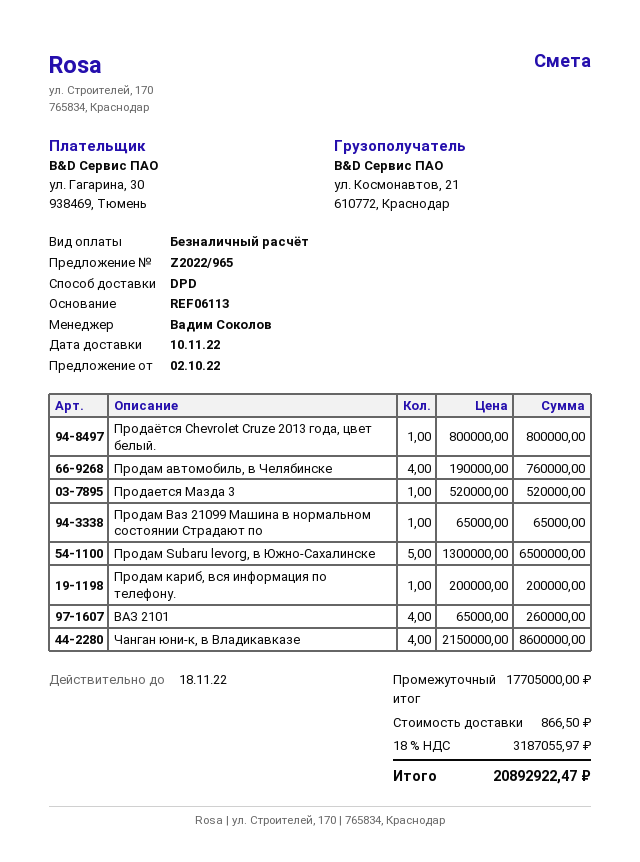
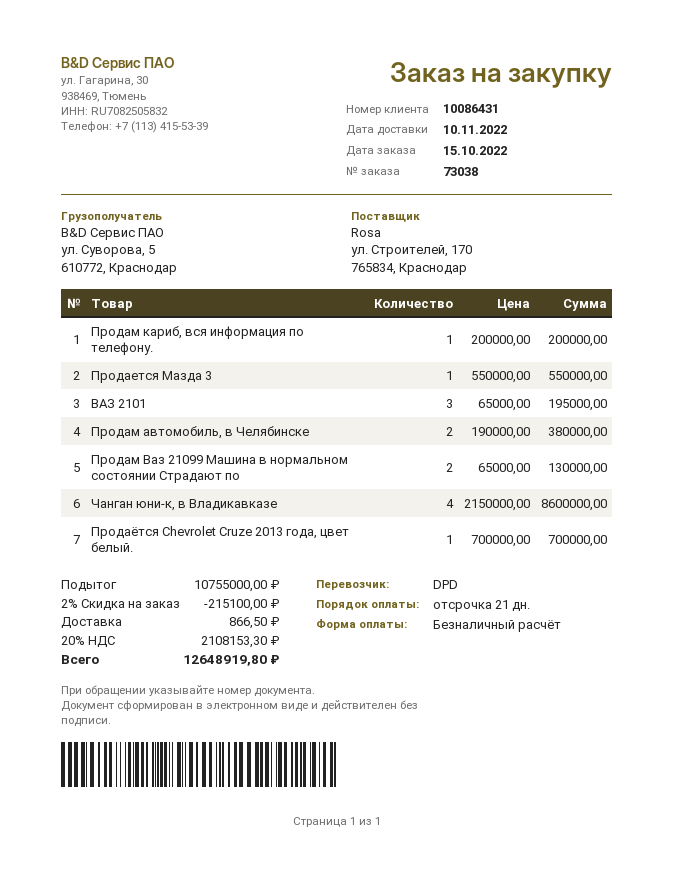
ship to: ул. Космонавтов, 21, 610772, Краснодар -> ул. Суворова, 5, 610772, Краснодар
Продаётся Chevrolet Cruze 2013 года, цвет белый.: 1 x 800000.00 = 800000.00 -> 1 x 700000.00 = 700000.00
Продам автомобиль, в Челябинске: 4 x 190000.00 = 760000.00 -> 2 x 190000.00 = 380000.00
Продается Мазда 3: 1 x 520000.00 = 520000.00 -> 1 x 550000.00 = 550000.00
Продам Ваз 21099 Машина в нормальном состоянии Страдают по: 1 x 65000.00 = 65000.00 -> 2 x 65000.00 = 130000.00
Продам Subaru levorg, в Южно-Сахалинске: 5 x 1300000.00 = 6500000.00 -> none
ВАЗ 2101: 4 x 65000.00 = 260000.00 -> 3 x 65000.00 = 195000.00
subtotal: 17705000.00 -> 10755000.00
discount: none -> 2% = 215100.00
tax: 18% = 3187055.97 -> 20% = 2108153.30
total: 20892922.47 -> 12648919.80

